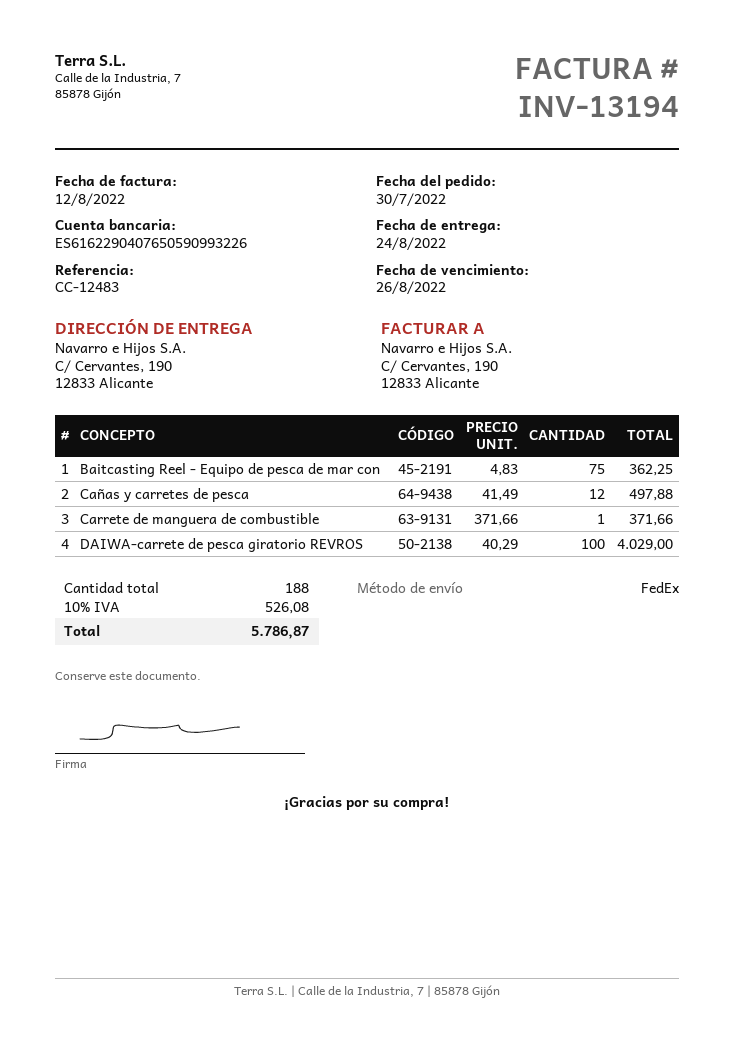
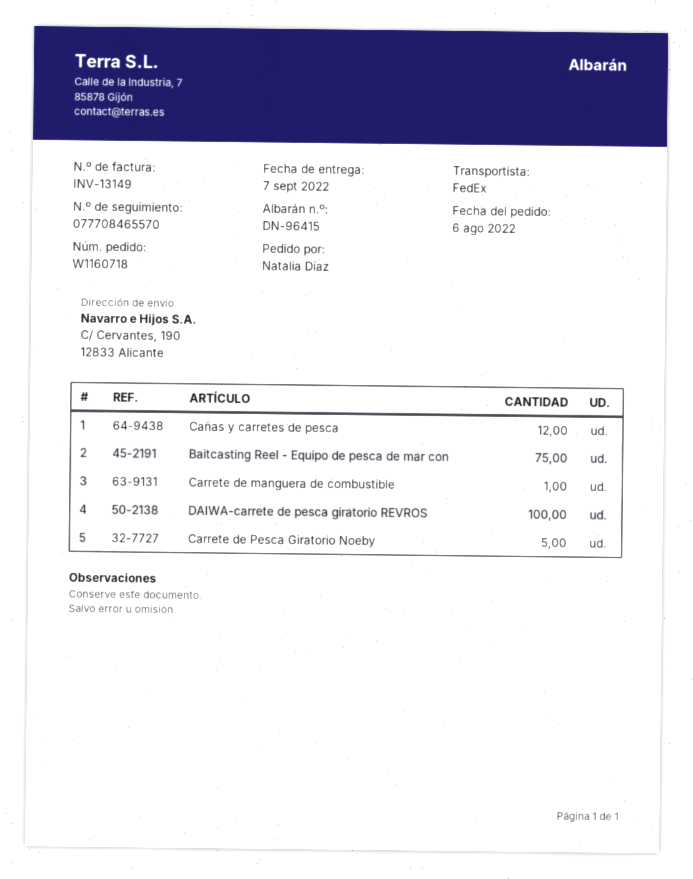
order date: 2022-07-30 -> 2022-08-06
delivery date: 2022-08-24 -> 2022-09-07
invoice number: INV-13194 -> INV-13149
Carrete de Pesca Giratorio Noeby: none -> 5

